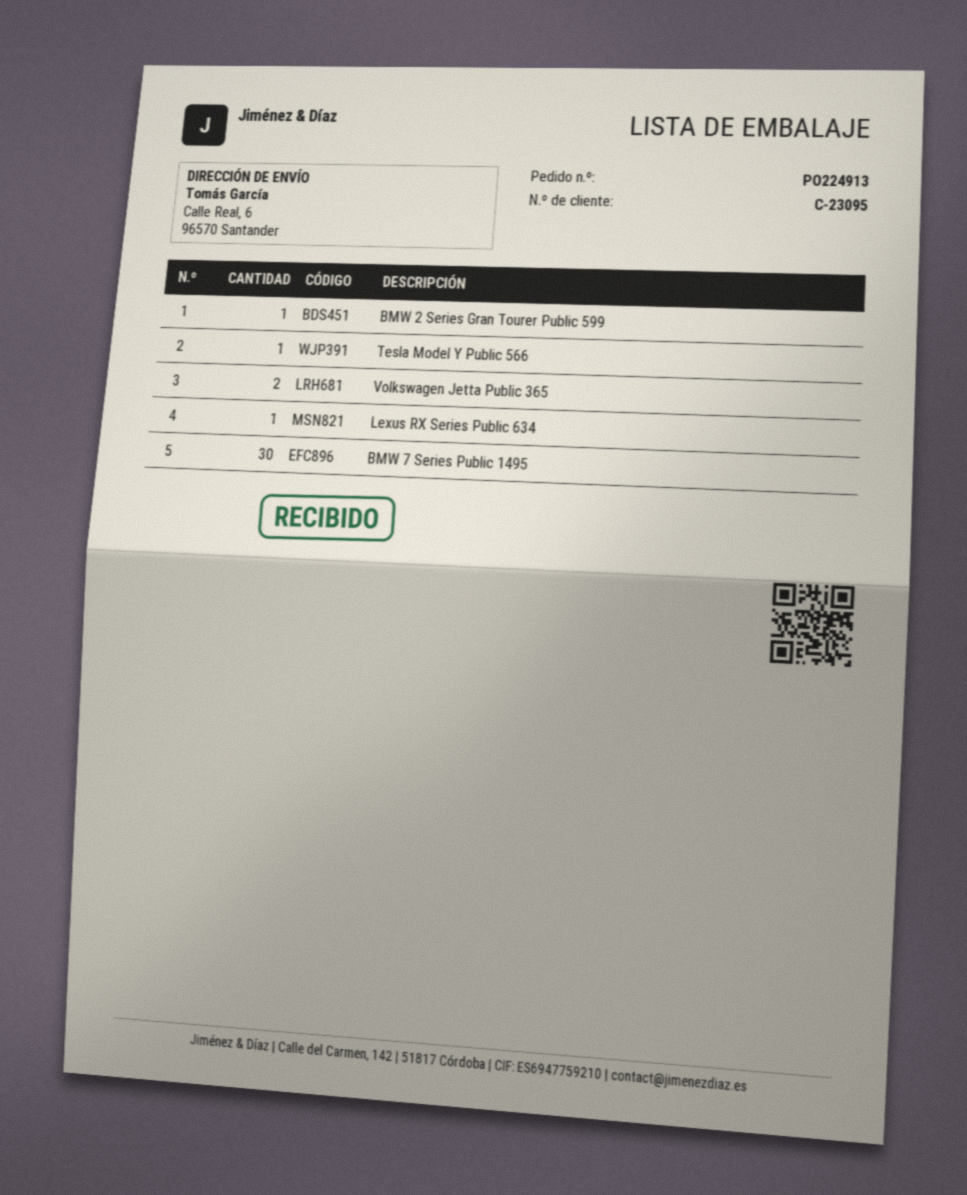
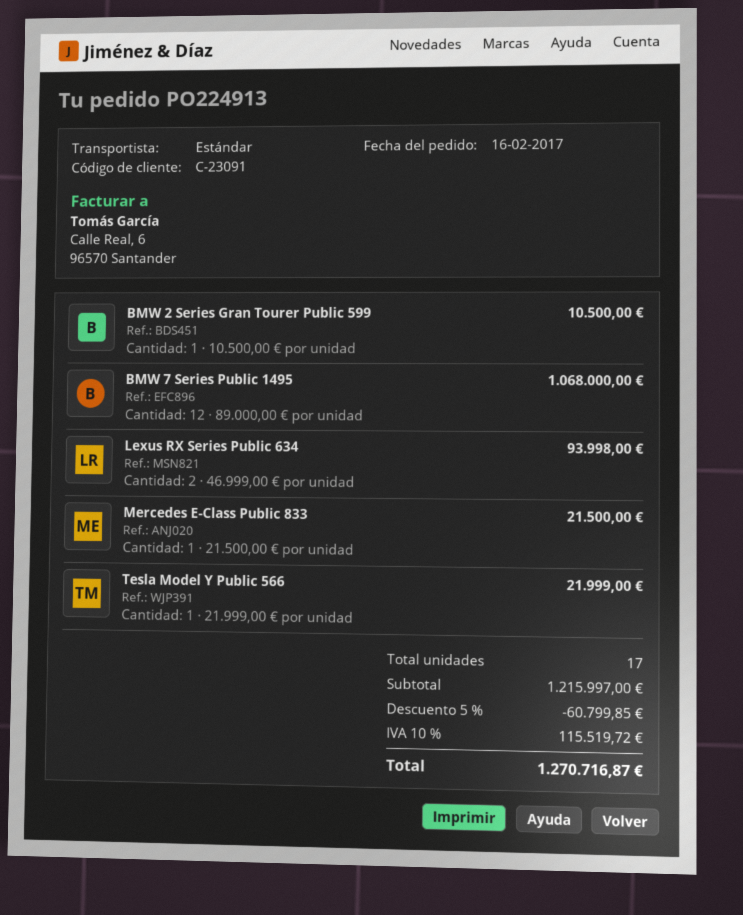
customer number: C-23095 -> C-23091
Volkswagen Jetta Public 365: 2 -> none
Lexus RX Series Public 634: 1 -> 2
BMW 7 Series Public 1495: 30 -> 12
Mercedes E-Class Public 833: none -> 1

